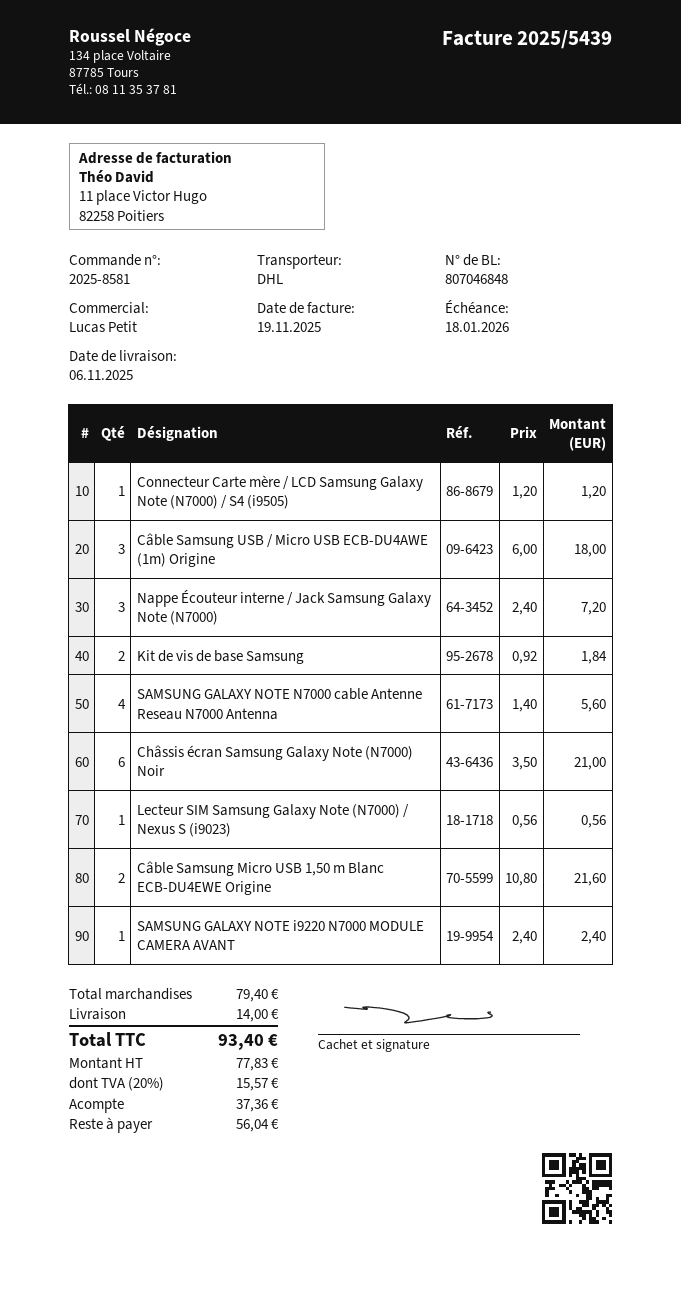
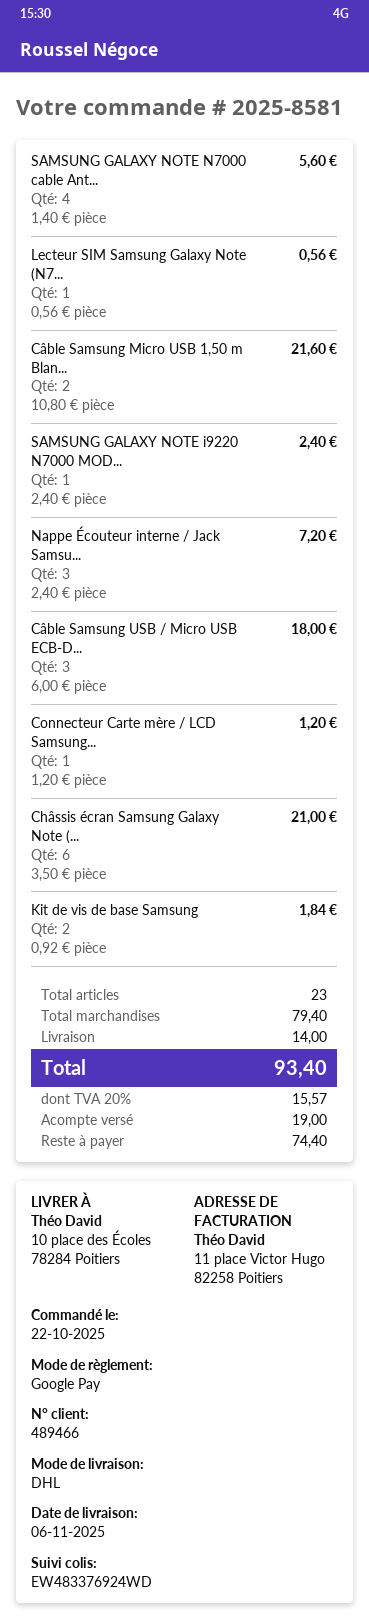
deposit: 37.36 -> 19.00
balance: 56.04 -> 74.40

